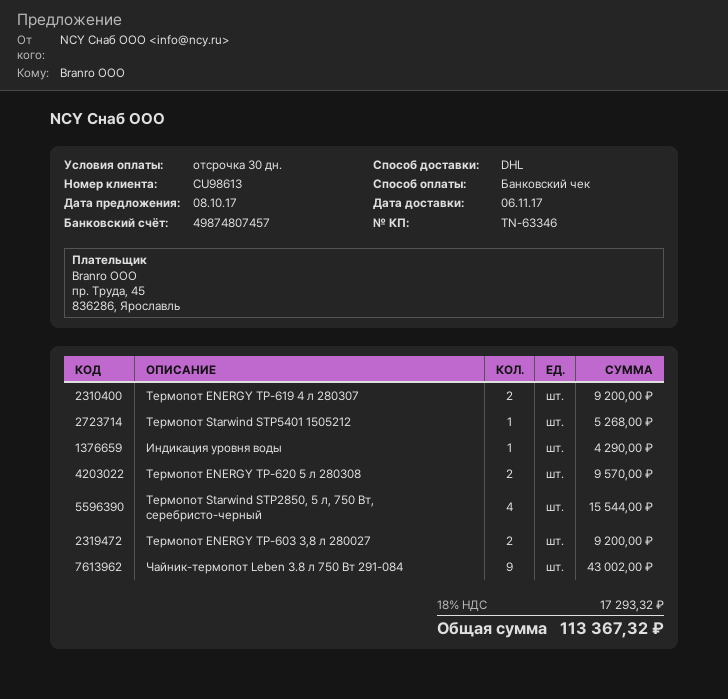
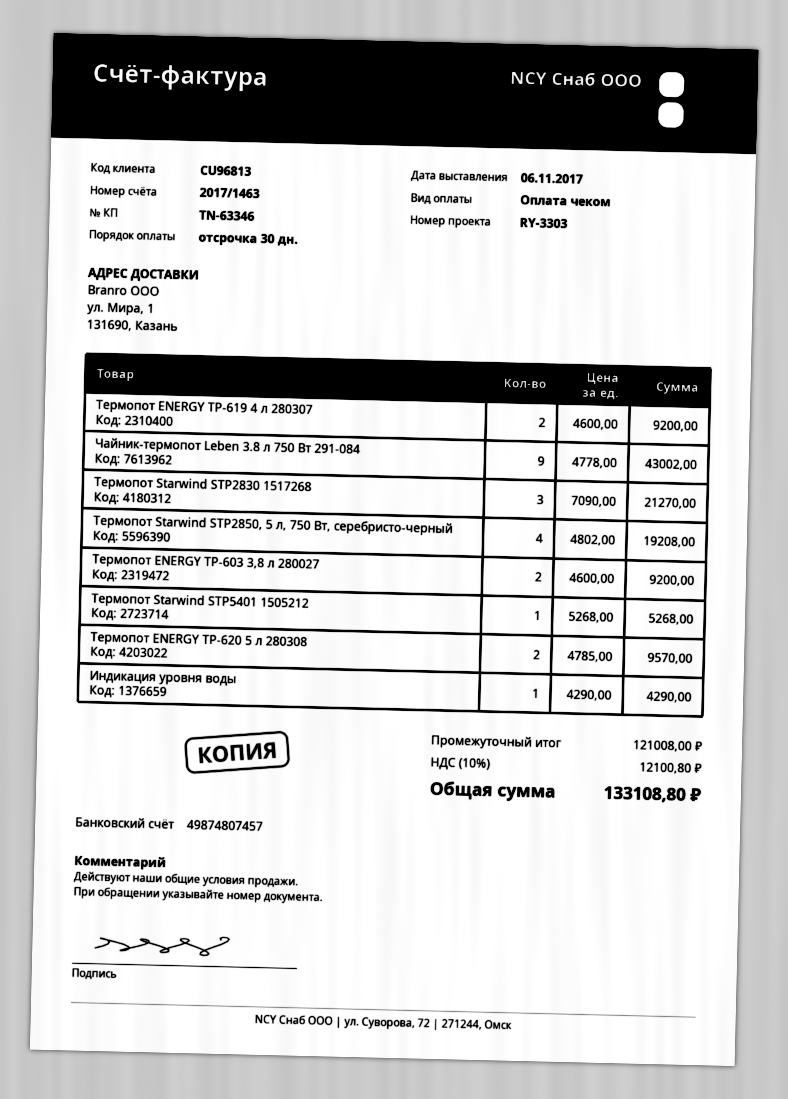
customer number: CU98613 -> CU96813
Термопот Starwind STP2850, 5 л, 750 Вт, серебристо-черный: 4 for 15544.00 -> 4 for 19208.00
Термопот Starwind STP2830 1517268: none -> 3 for 21270.00
tax: 18% = 17293.32 -> 10% = 12100.80
total: 113367.32 -> 133108.80

